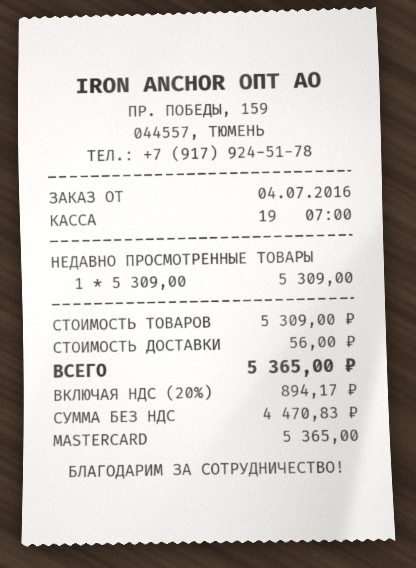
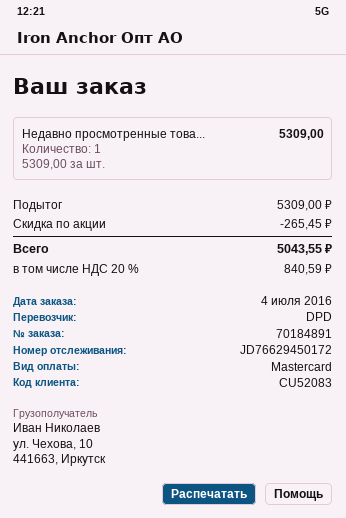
discount: none -> 265.45
shipping: 56.00 -> none
tax: 20% = 894.17 -> 20% = 840.59
total: 5365.00 -> 5043.55

